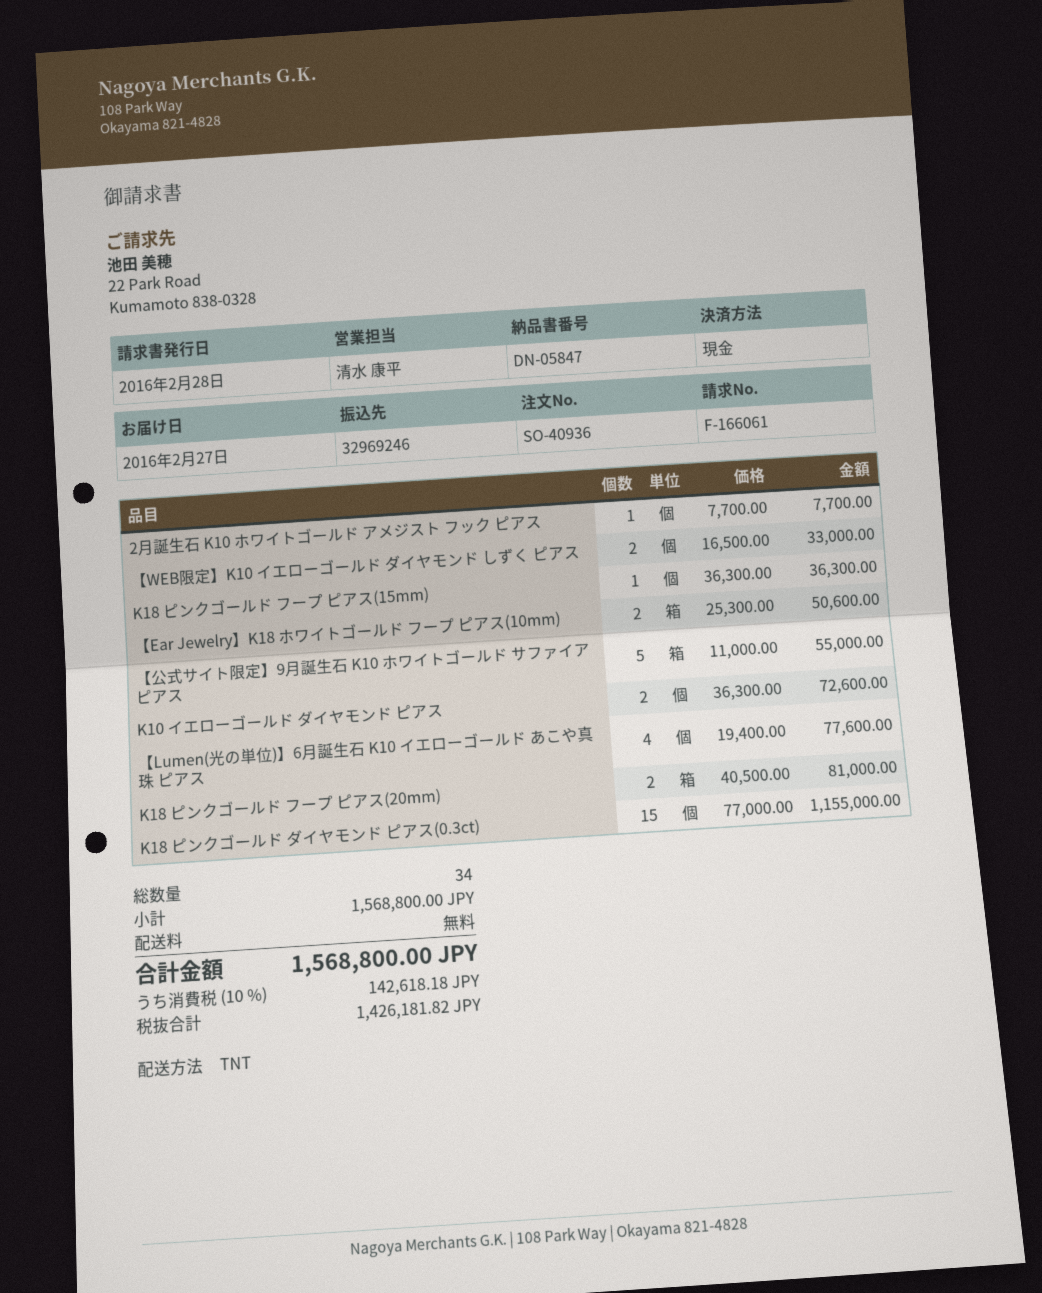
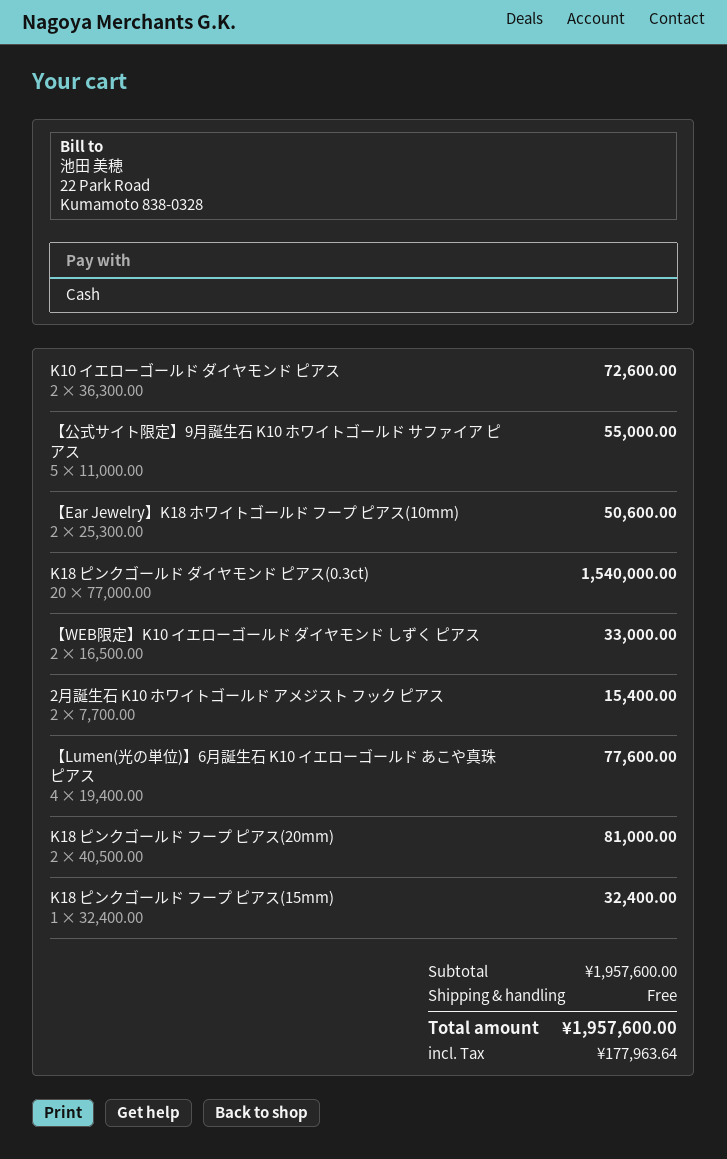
2月誕生石 K10 ホワイトゴールド アメジスト フック ピアス: 1 x 7700.00 = 7700.00 -> 2 x 7700.00 = 15400.00
K18 ピンクゴールド フープ ピアス(15mm): 1 x 36300.00 = 36300.00 -> 1 x 32400.00 = 32400.00
K18 ピンクゴールド ダイヤモンド ピアス(0.3ct): 15 x 77000.00 = 1155000.00 -> 20 x 77000.00 = 1540000.00
subtotal: 1568800.00 -> 1957600.00
tax: 142618.18 -> 177963.64
total: 1568800.00 -> 1957600.00

